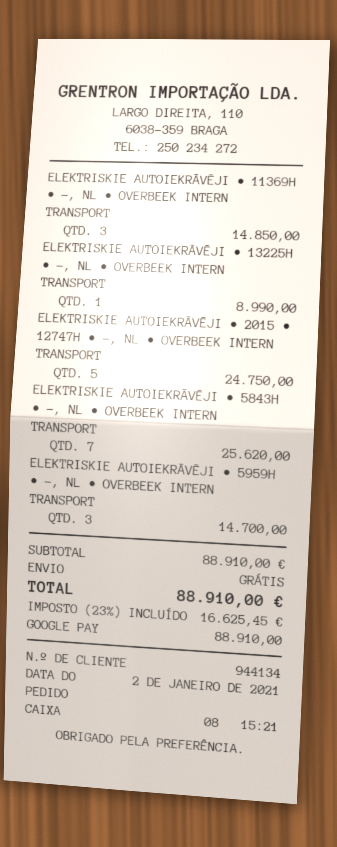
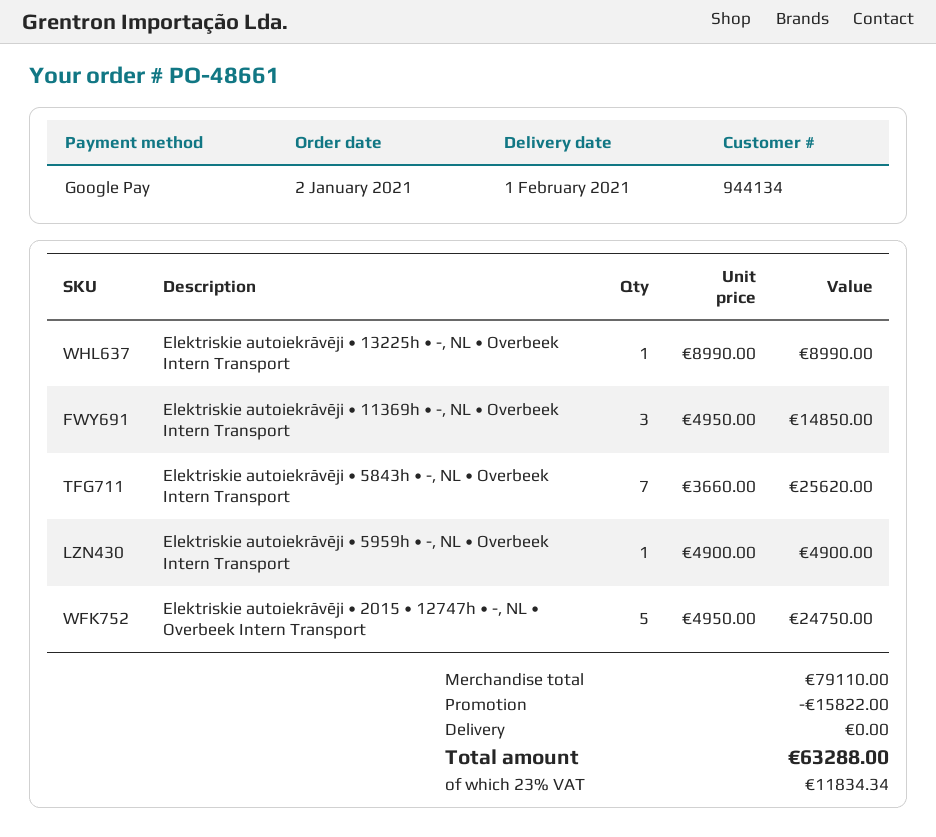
ELEKTRISKIE AUTOIEKRĀVĒJI • 5959H • -, NL • OVERBEEK INTERN TRANSPORT: 3 for 14700.00 -> 1 for 4900.00
subtotal: 88910.00 -> 79110.00
discount: none -> 15822.00
tax: 23% = 16625.45 -> 23% = 11834.34
total: 88910.00 -> 63288.00

